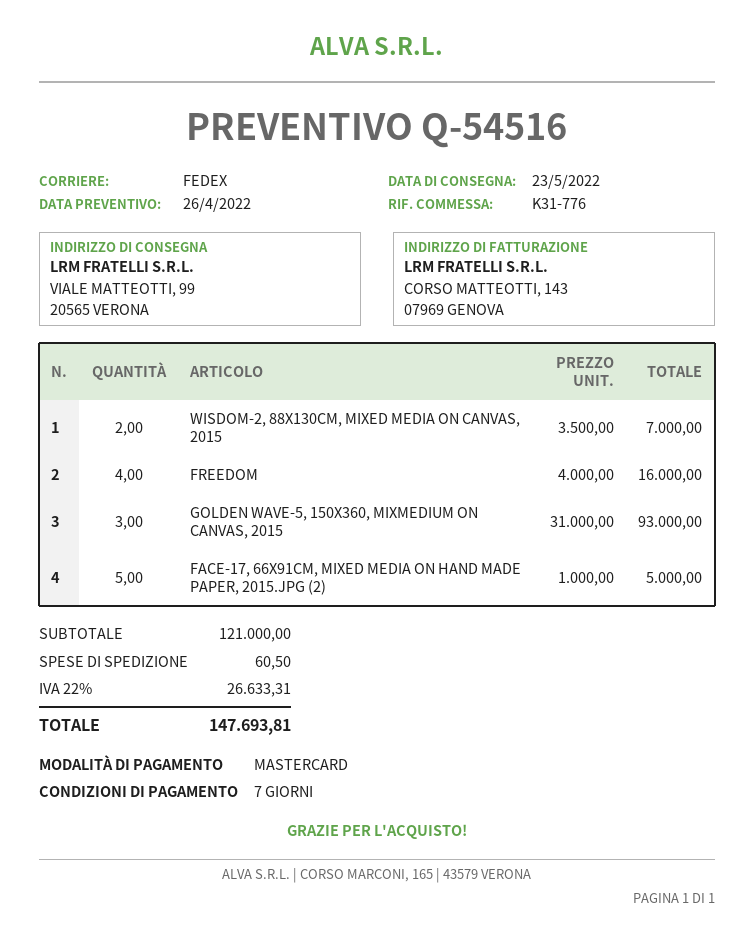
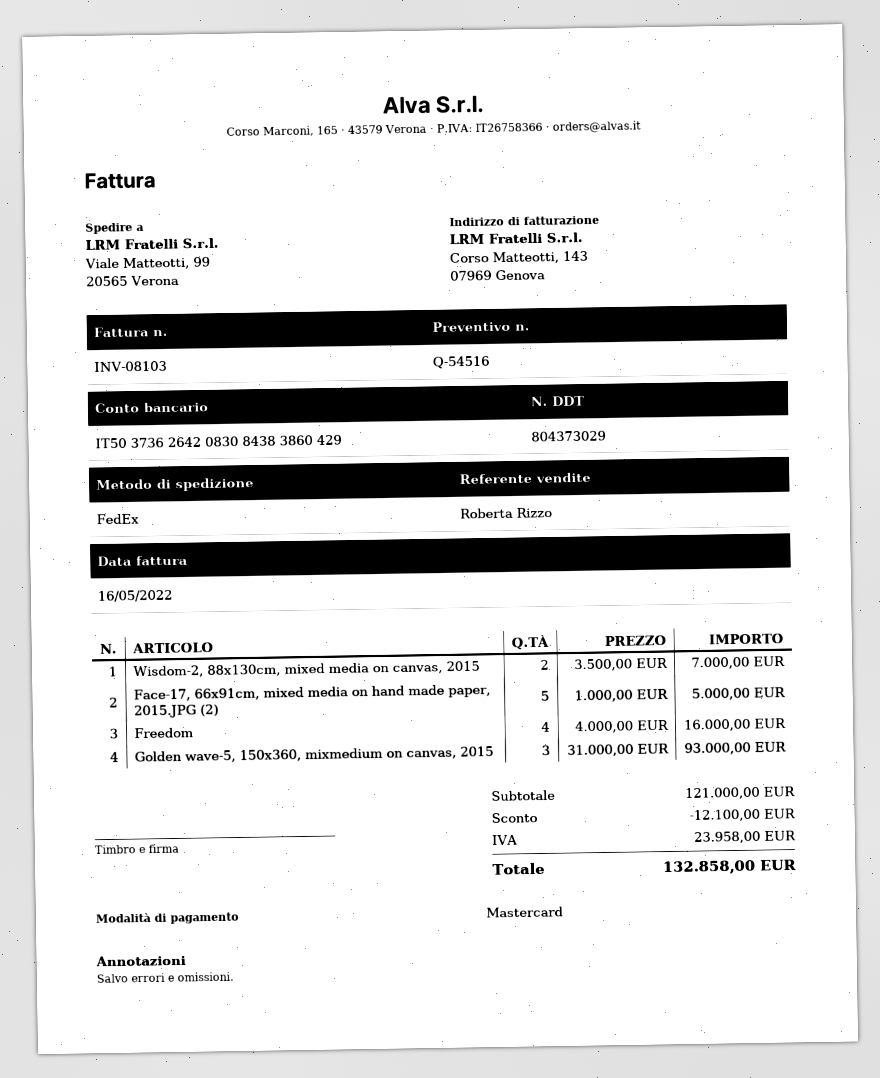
discount: none -> 12100.00
shipping: 60.50 -> none
tax: 26633.31 -> 23958.00
total: 147693.81 -> 132858.00

